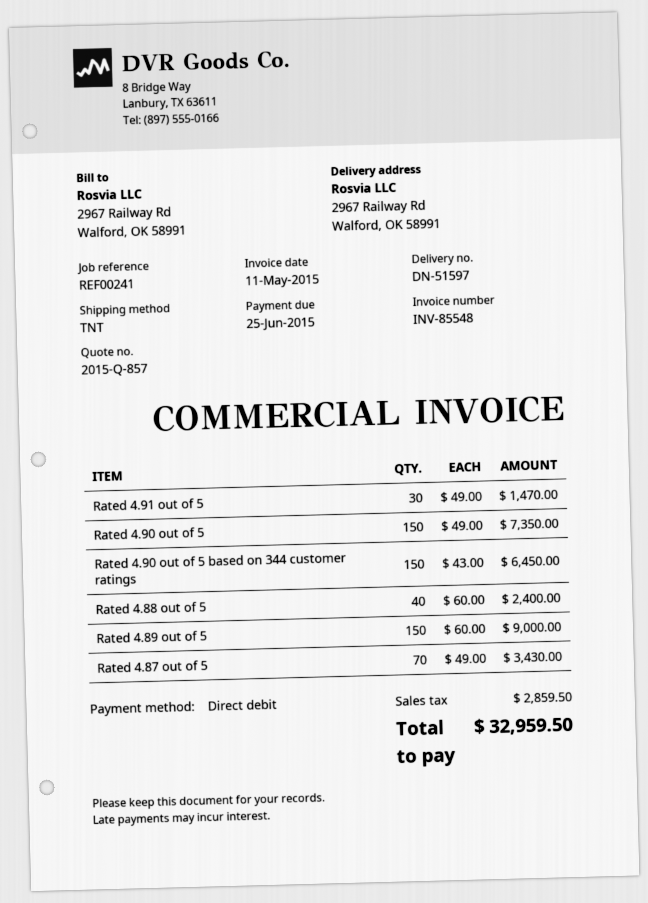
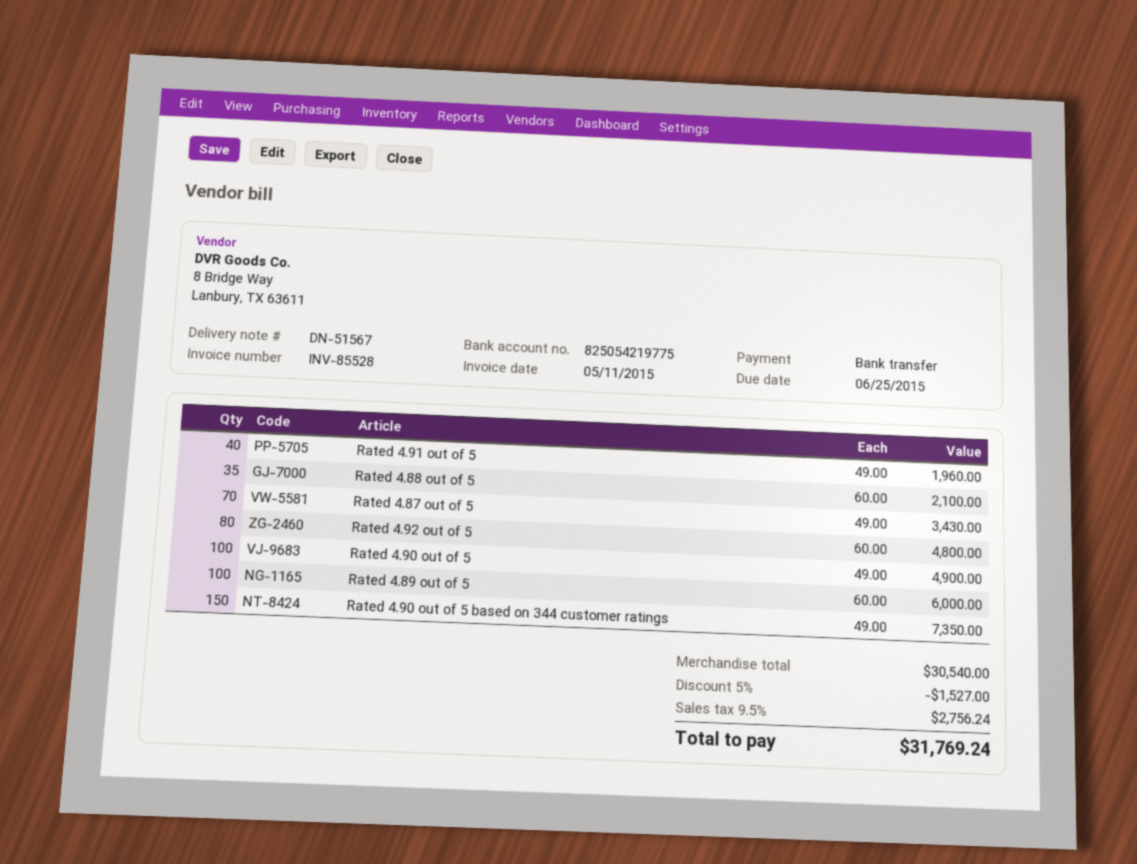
delivery note number: DN-51597 -> DN-51567
invoice number: INV-85548 -> INV-85528
payment method: direct debit -> bank transfer
Rated 4.91 out of 5: 30 x 49.00 = 1470.00 -> 40 x 49.00 = 1960.00
Rated 4.90 out of 5: 150 x 49.00 = 7350.00 -> 100 x 49.00 = 4900.00
Rated 4.90 out of 5 based on 344 customer ratings: 150 x 43.00 = 6450.00 -> 150 x 49.00 = 7350.00
Rated 4.88 out of 5: 40 x 60.00 = 2400.00 -> 35 x 60.00 = 2100.00
Rated 4.89 out of 5: 150 x 60.00 = 9000.00 -> 100 x 60.00 = 6000.00
Rated 4.92 out of 5: none -> 80 x 60.00 = 4800.00
discount: none -> 5% = 1527.00
tax: 2859.50 -> 2756.24
total: 32959.50 -> 31769.24

